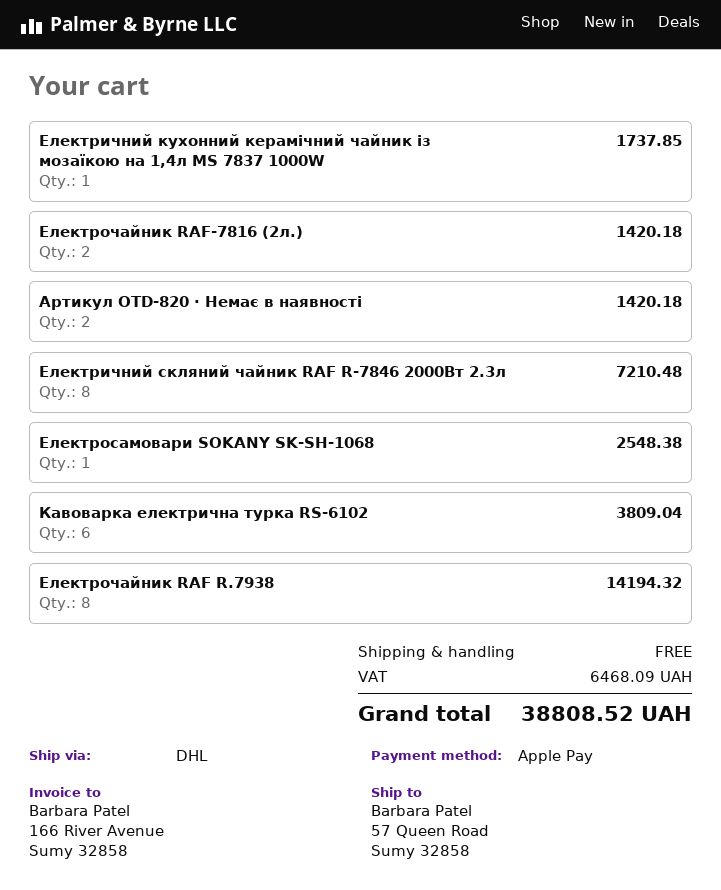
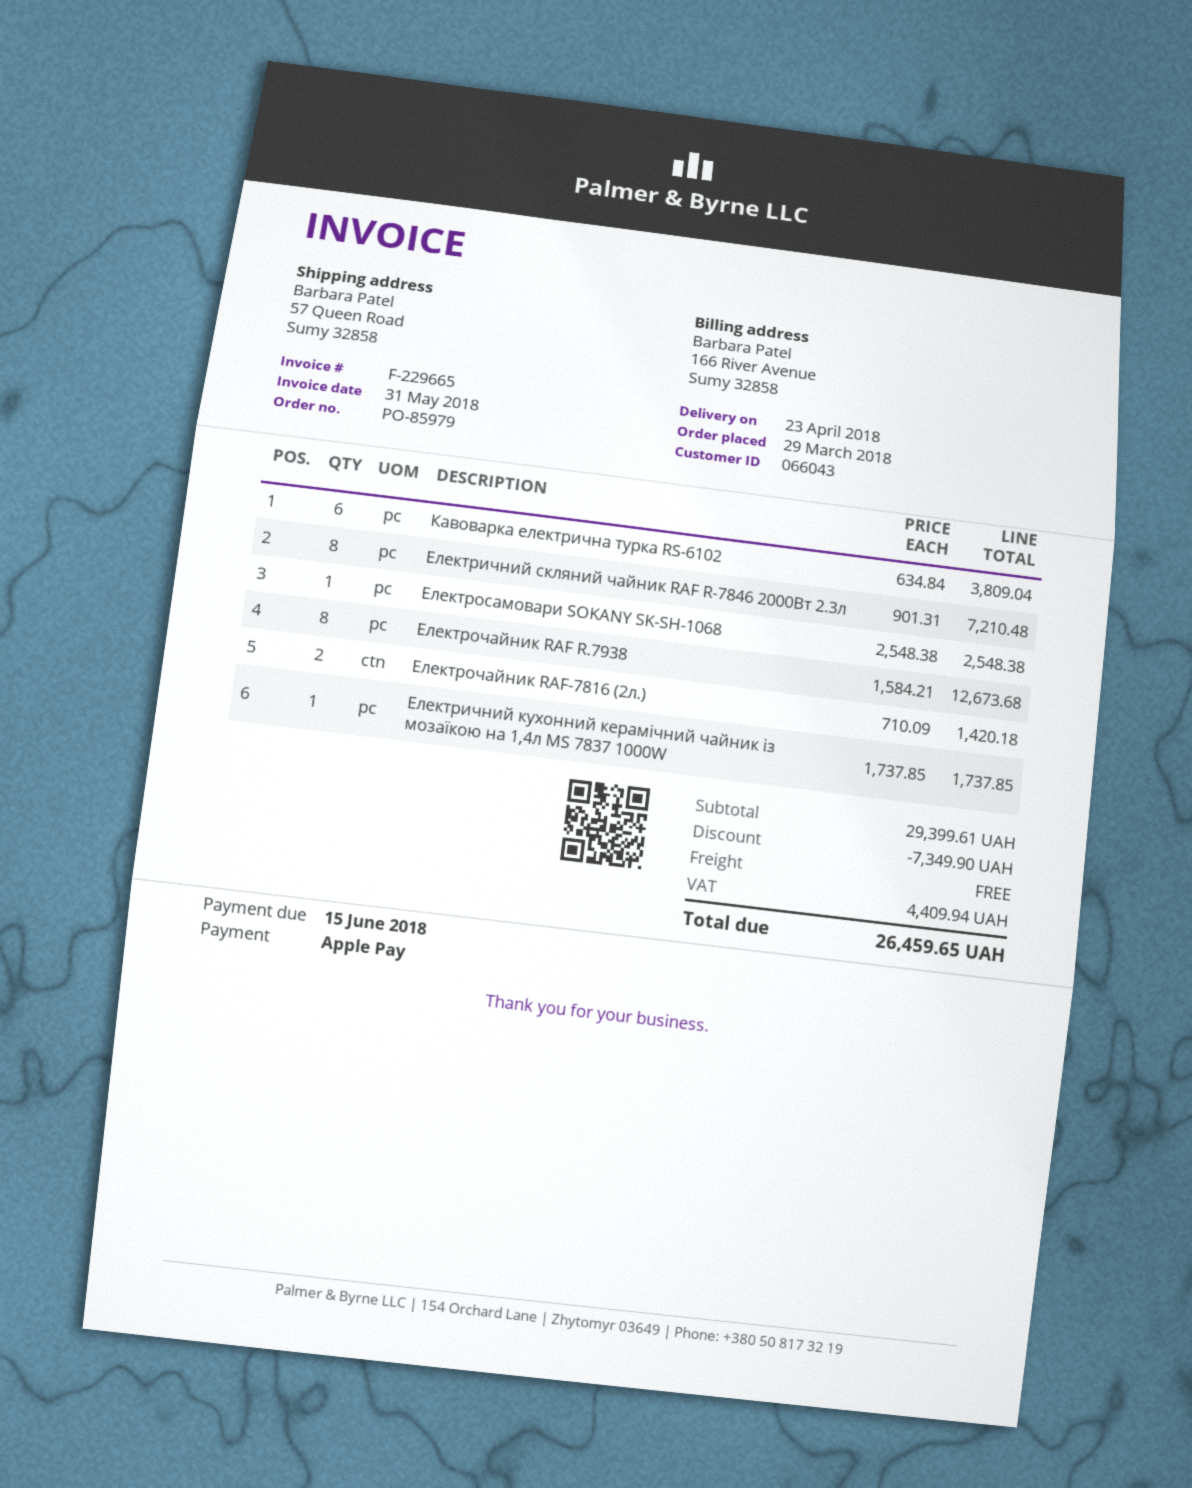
Артикул OTD-820 · Немає в наявності: 2 for 1420.18 -> none
Електрочайник RAF R.7938: 8 for 14194.32 -> 8 for 12673.68
discount: none -> 7349.90
tax: 6468.09 -> 4409.94
total: 38808.52 -> 26459.65

